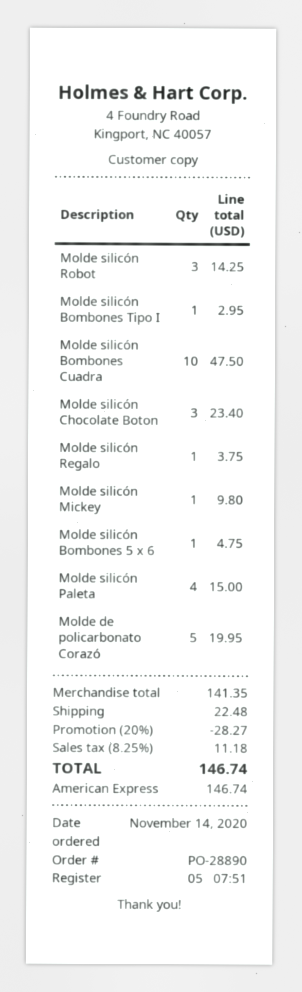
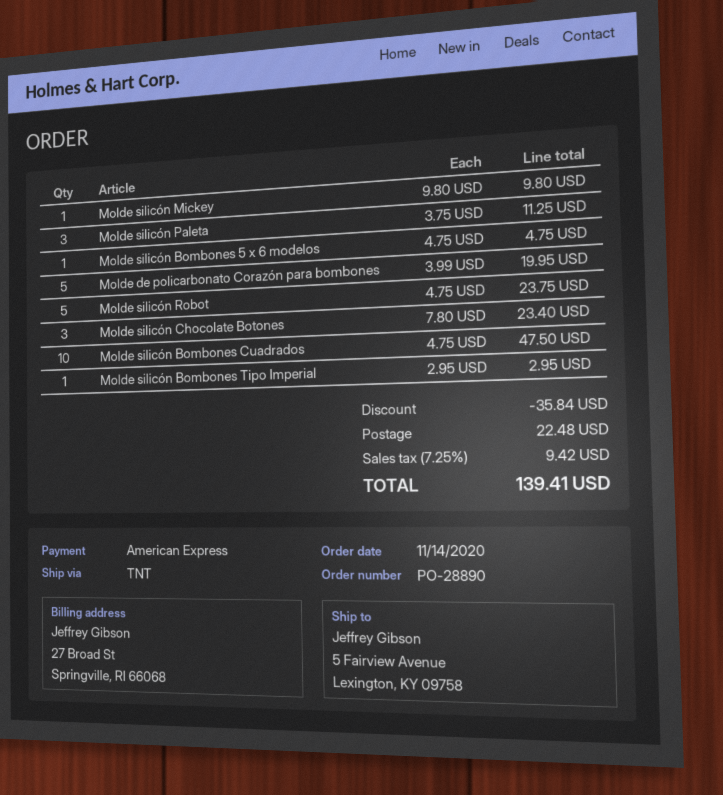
Molde silicón Robot: 3 for 14.25 -> 5 for 23.75
Molde silicón Regalo: 1 for 3.75 -> none
Molde silicón Paleta: 4 for 15.00 -> 3 for 11.25
discount: 28.27 -> 35.84
tax: 8.25% = 11.18 -> 7.25% = 9.42
total: 146.74 -> 139.41

